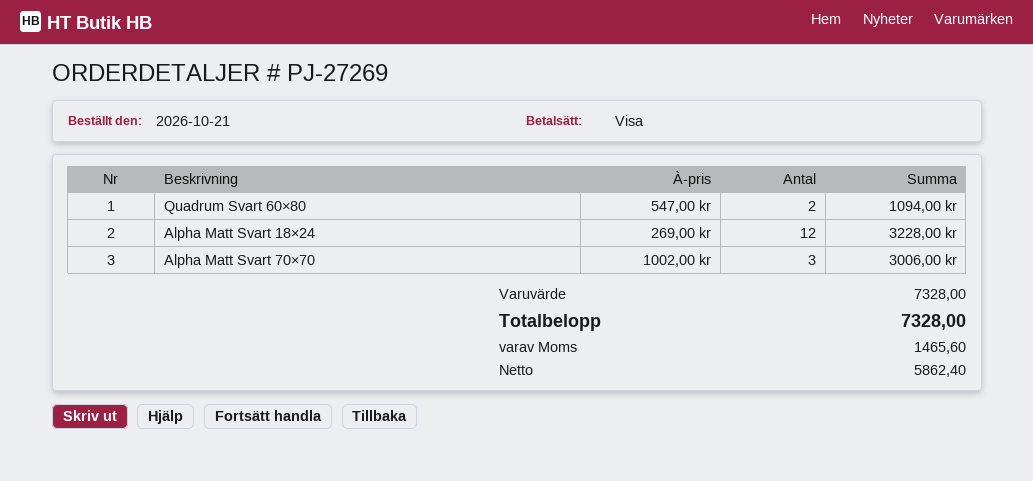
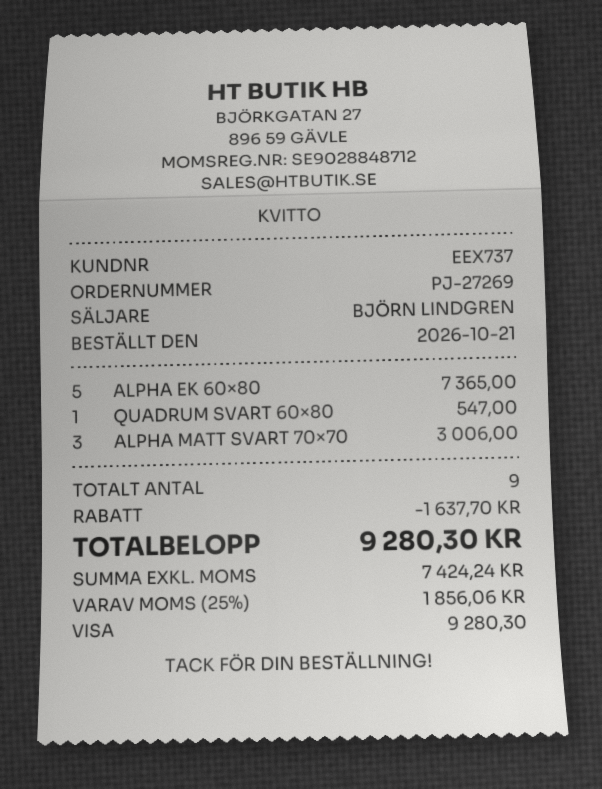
Quadrum Svart 60×80: 2 for 1094.00 -> 1 for 547.00
Alpha Matt Svart 18×24: 12 for 3228.00 -> none
ALPHA EK 60×80: none -> 5 for 7365.00
discount: none -> 1637.70
net: 5862.40 -> 7424.24
tax: 1465.60 -> 1856.06
total: 7328.00 -> 9280.30

